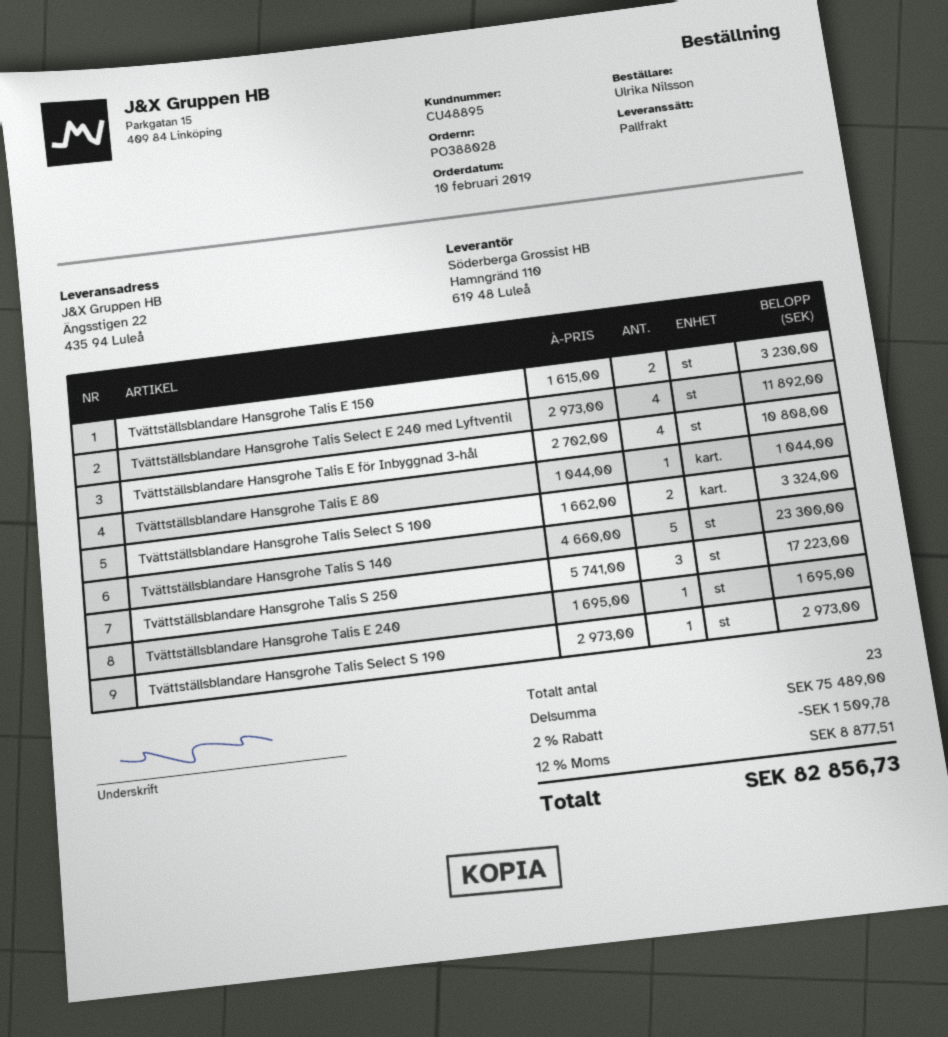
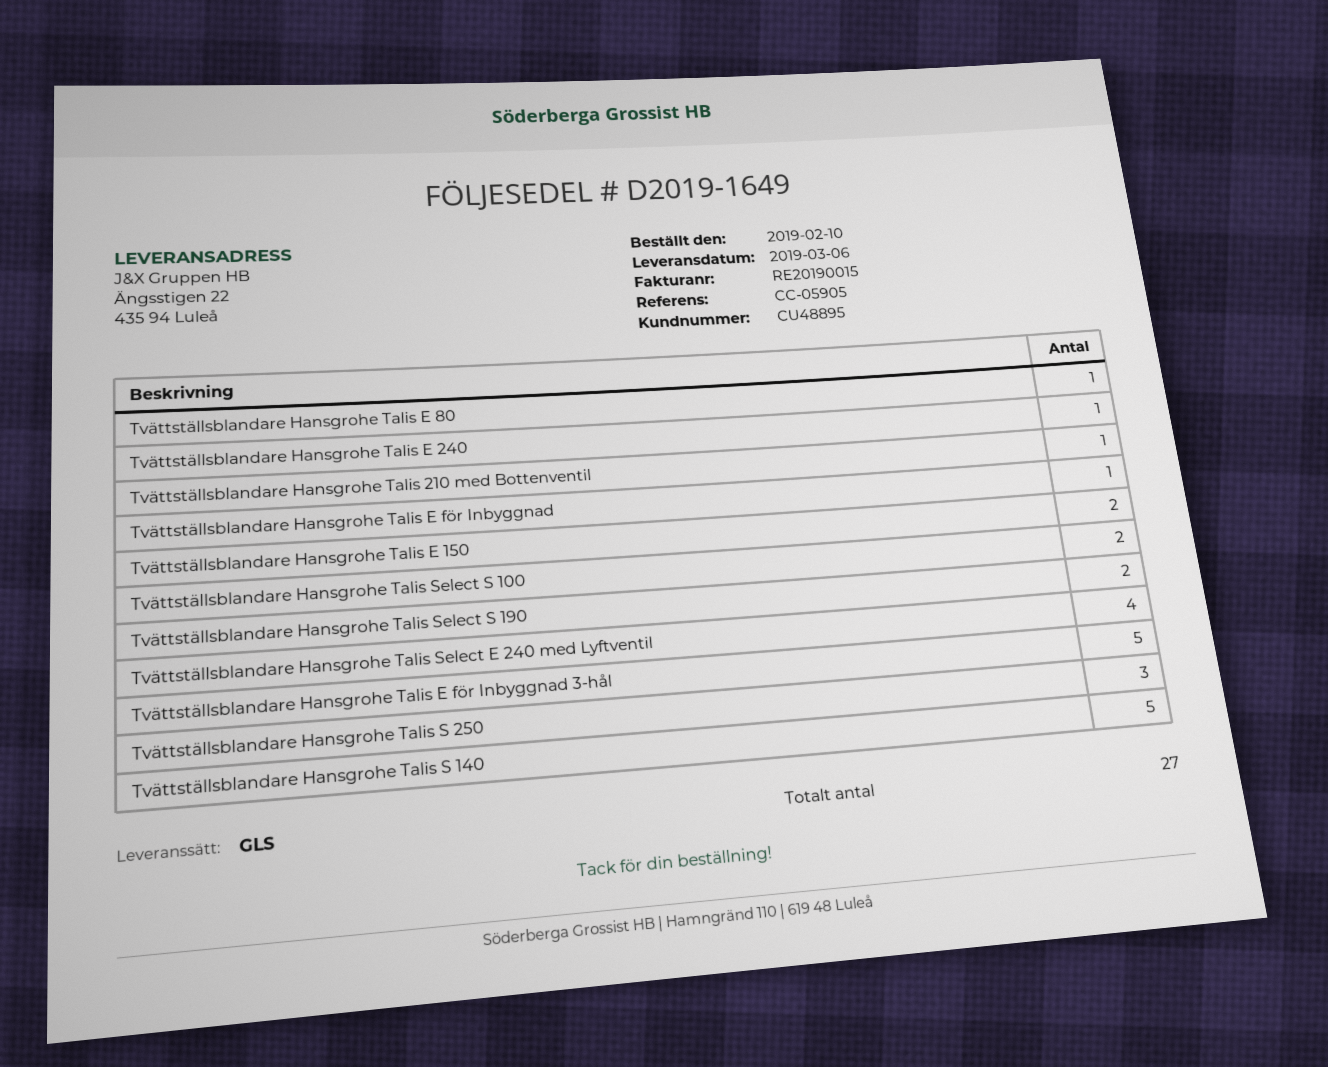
shipping method: pallet freight -> GLS
Tvättställsblandare Hansgrohe Talis E för Inbyggnad 3-hål: 4 -> 5
Tvättställsblandare Hansgrohe Talis Select S 190: 1 -> 2
Tvättställsblandare Hansgrohe Talis 210 med Bottenventil: none -> 1
Tvättställsblandare Hansgrohe Talis E för Inbyggnad: none -> 1
total quantity: 23 -> 27

